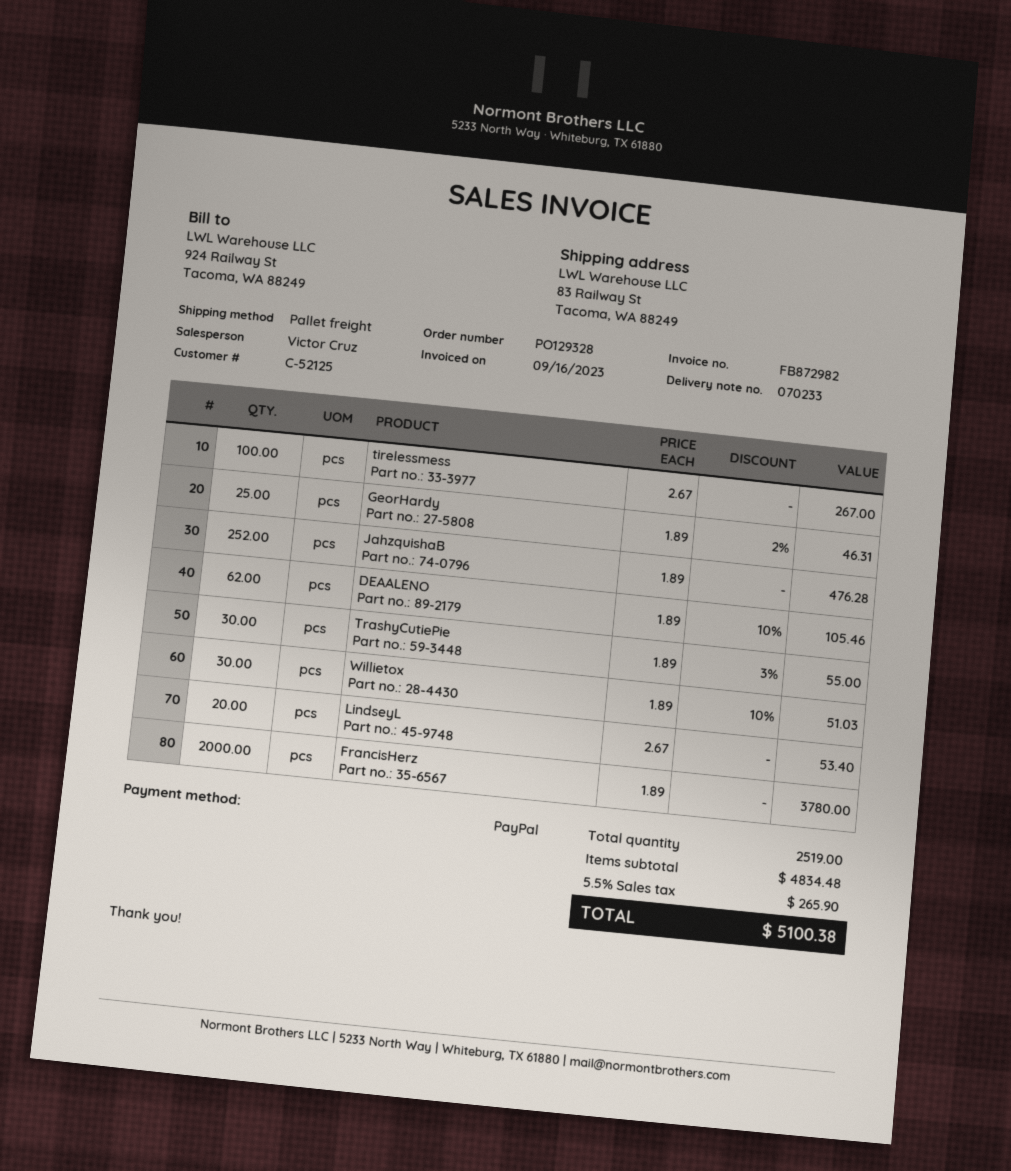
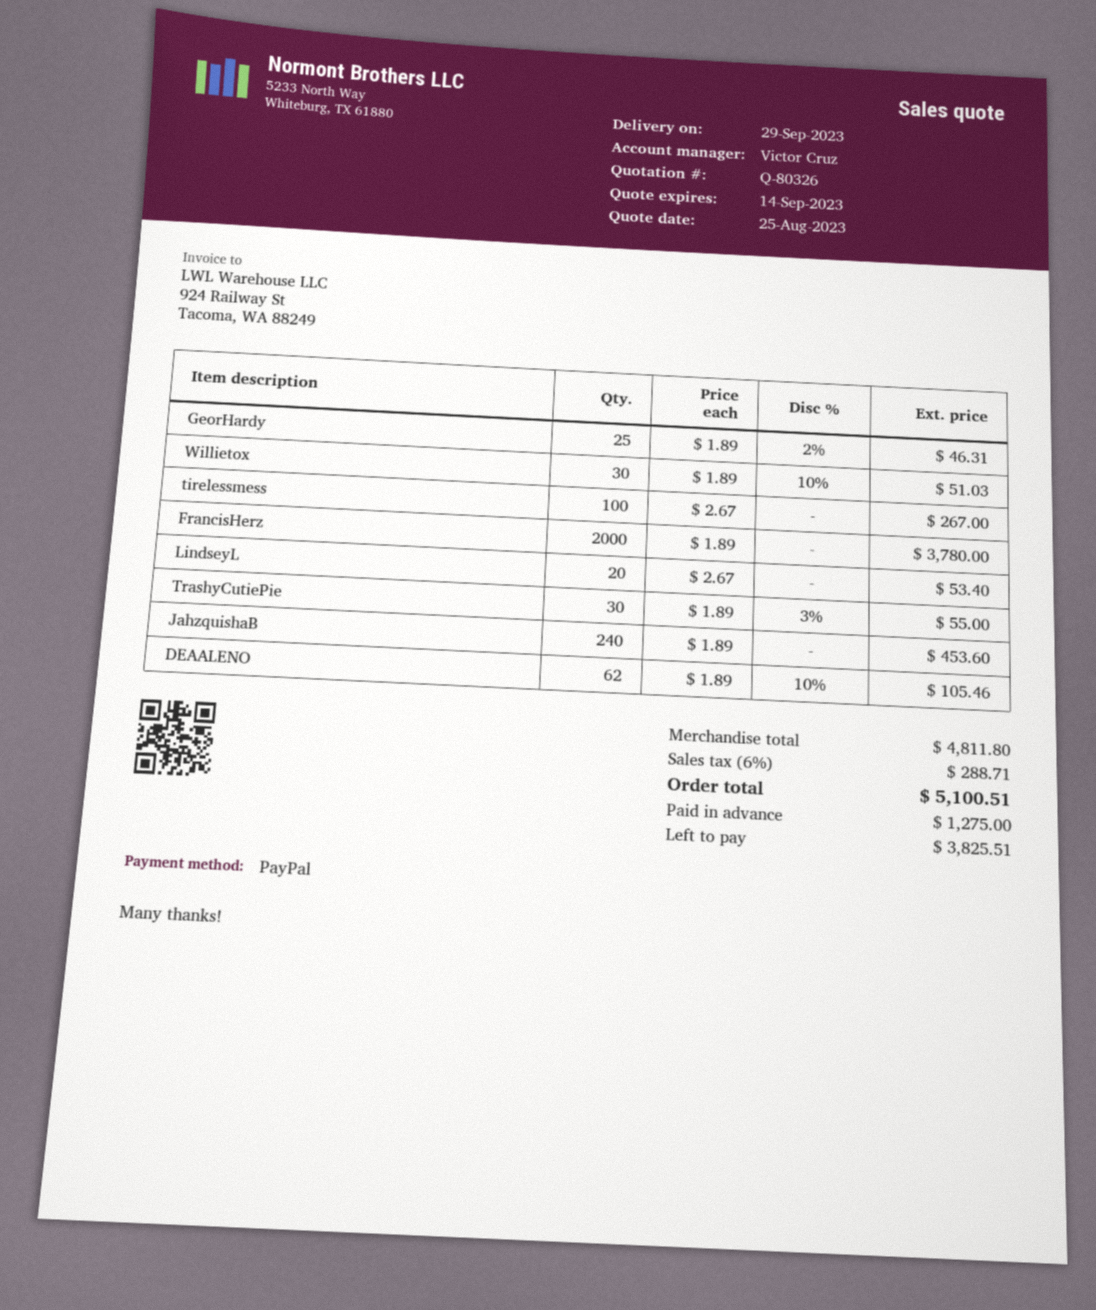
JahzquishaB: 252 x 1.89 = 476.28 -> 240 x 1.89 = 453.60
subtotal: 4834.48 -> 4811.80
tax: 5.5% = 265.90 -> 6% = 288.71
total: 5100.38 -> 5100.51

